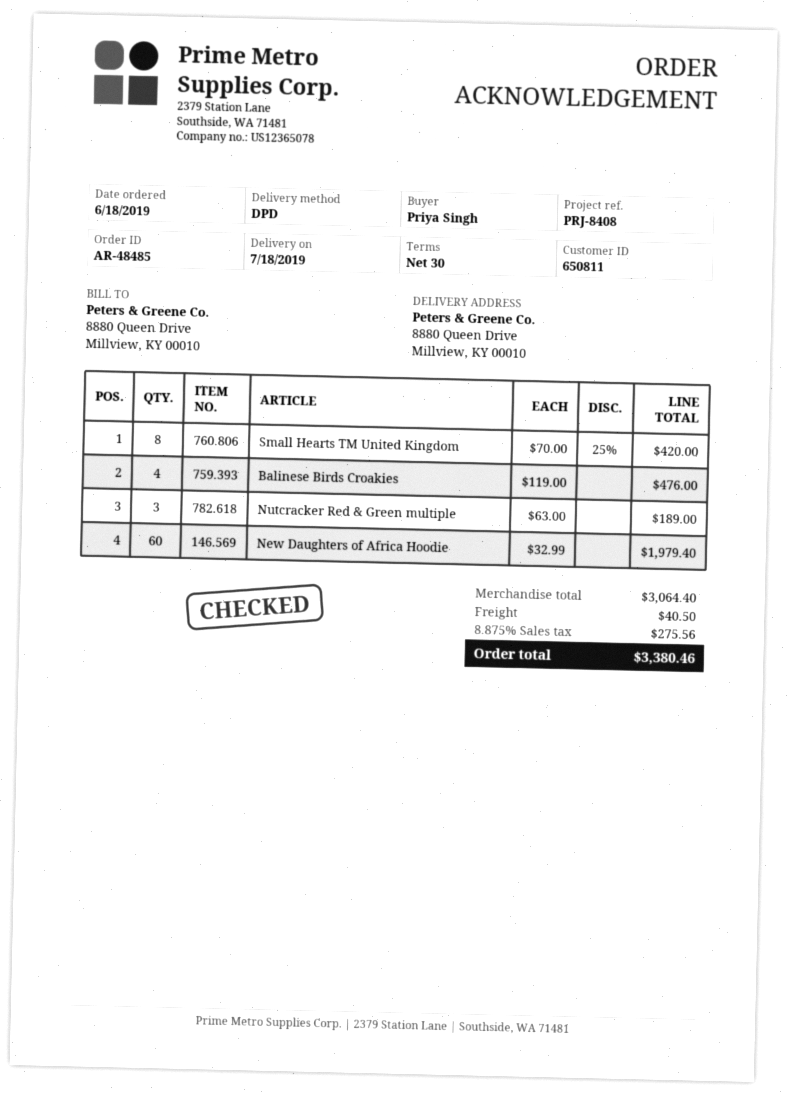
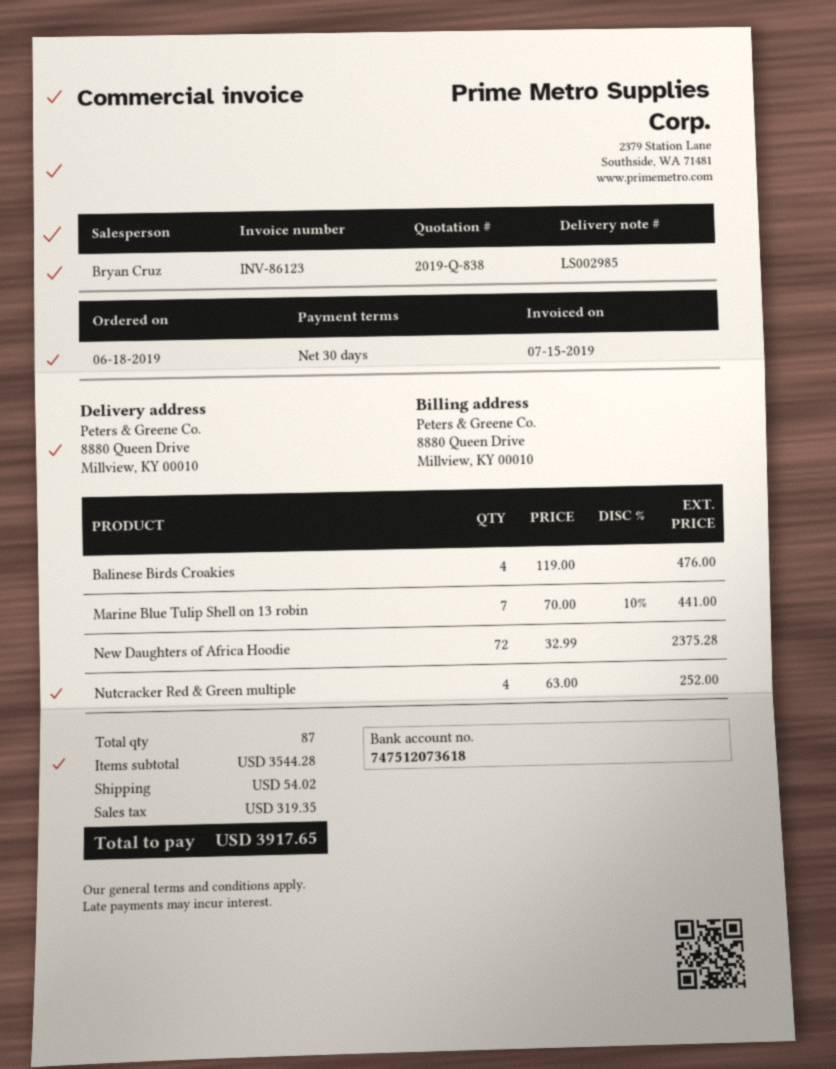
Small Hearts TM United Kingdom: 8 x 70.00 - 25% = 420.00 -> none
Nutcracker Red & Green multiple: 3 x 63.00 = 189.00 -> 4 x 63.00 = 252.00
New Daughters of Africa Hoodie: 60 x 32.99 = 1979.40 -> 72 x 32.99 = 2375.28
Marine Blue Tulip Shell on 13 robin: none -> 7 x 70.00 - 10% = 441.00
subtotal: 3064.40 -> 3544.28
shipping: 40.50 -> 54.02
tax: 275.56 -> 319.35
total: 3380.46 -> 3917.65

